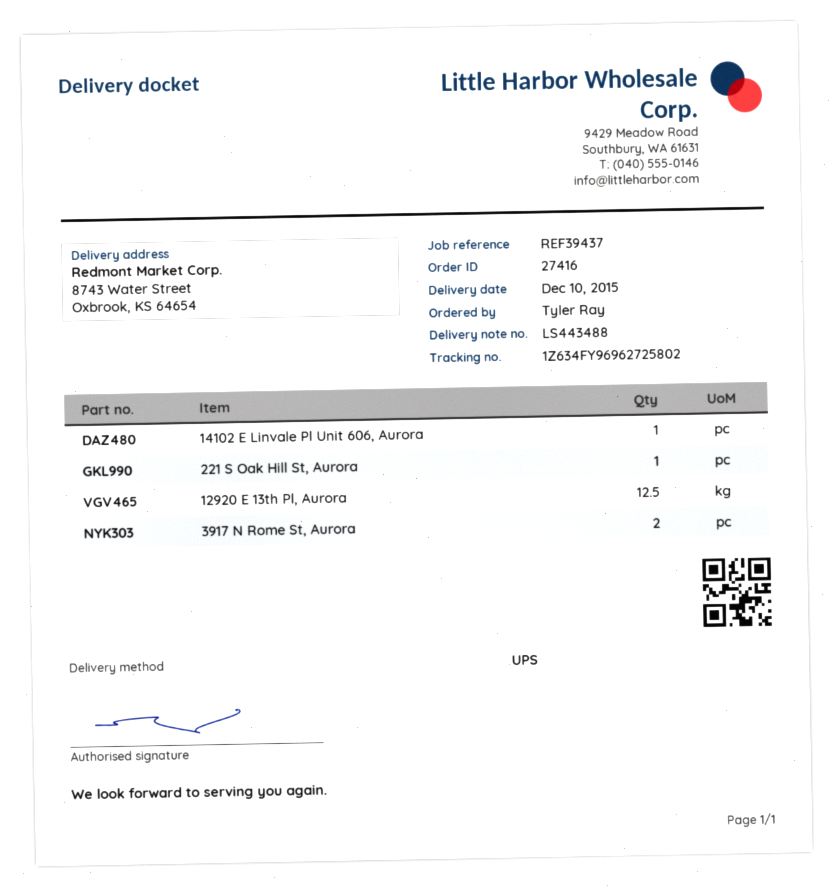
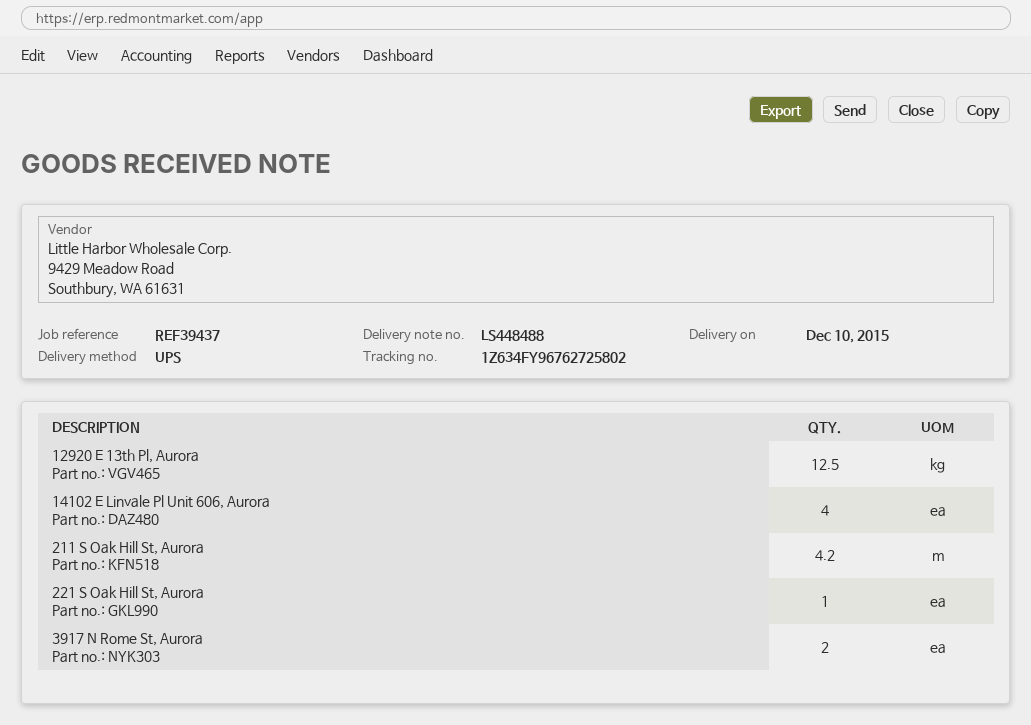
delivery note number: LS443488 -> LS448488
tracking number: 1Z634FY96962725802 -> 1Z634FY96762725802
14102 E Linvale Pl Unit 606, Aurora: 1 -> 4
211 S Oak Hill St, Aurora: none -> 4.2

